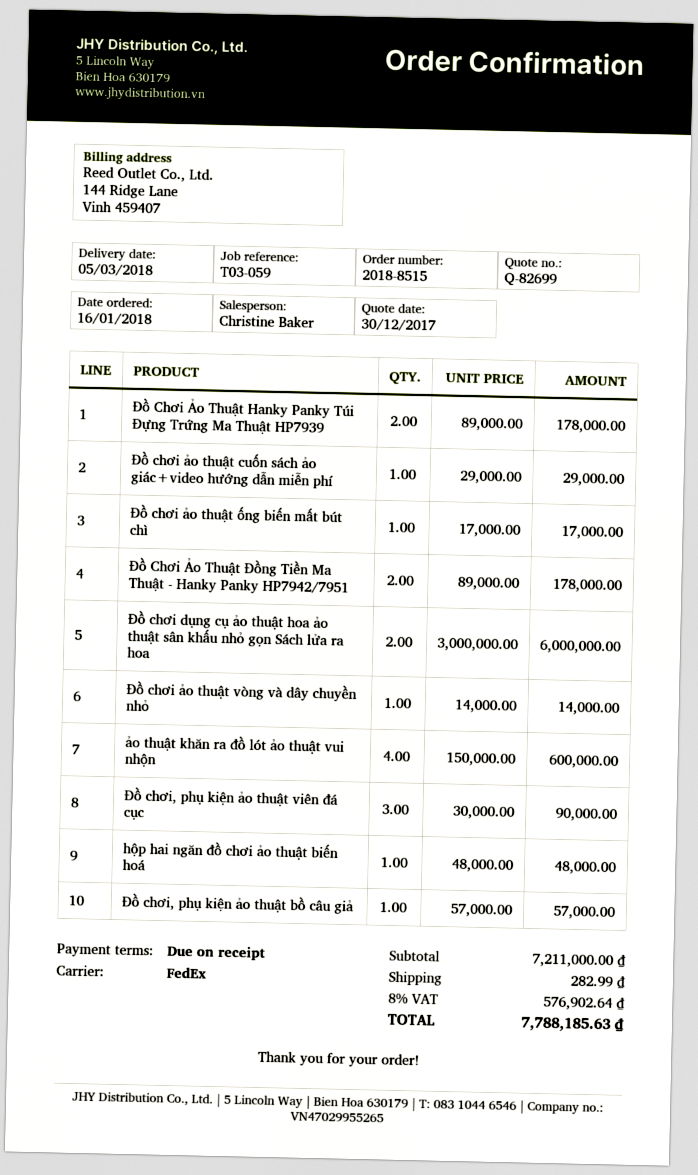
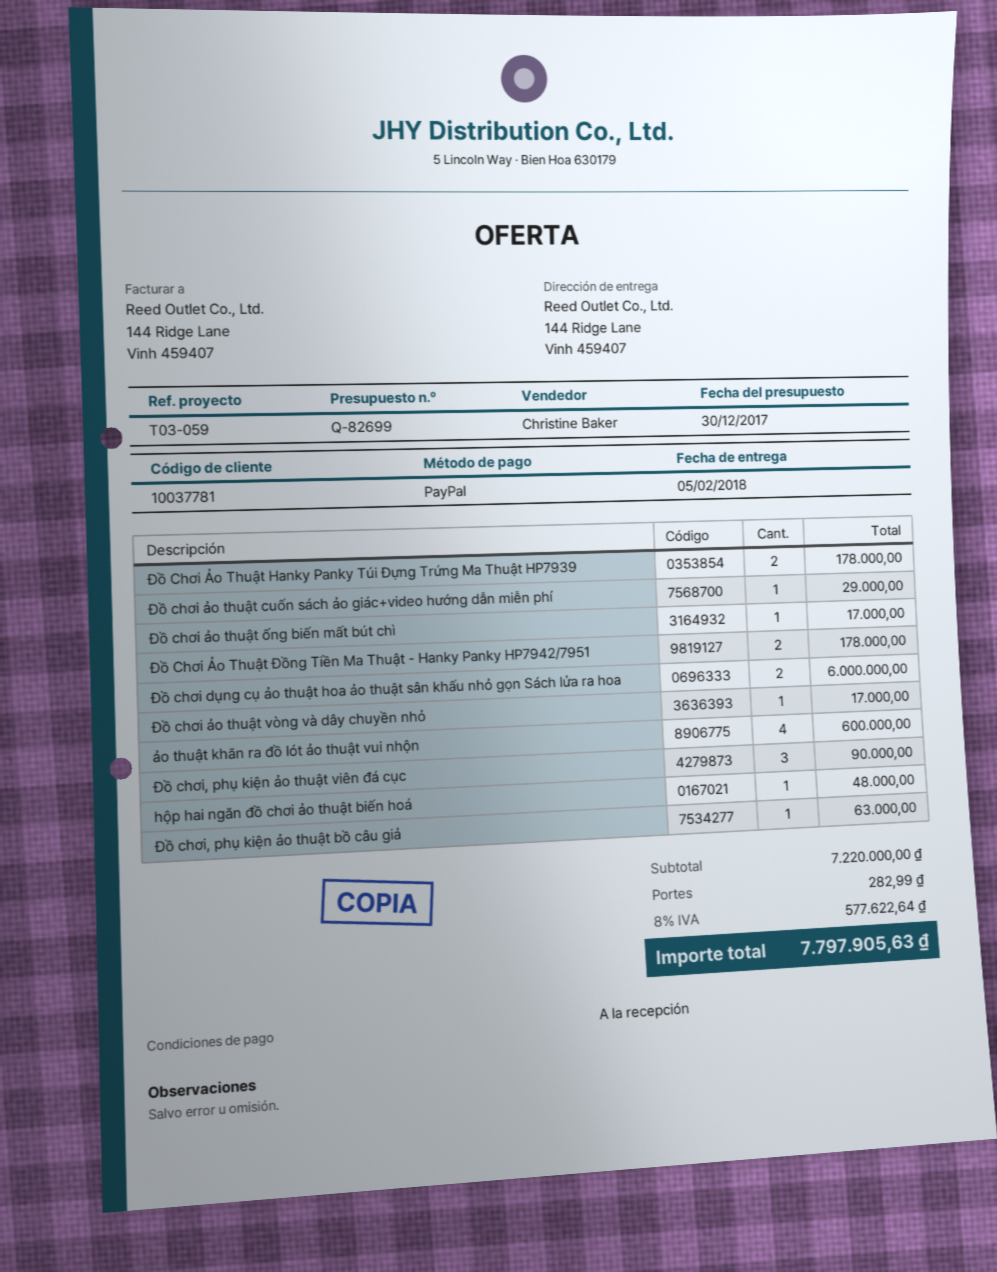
delivery date: 2018-03-05 -> 2018-02-05
Đồ chơi ảo thuật vòng và dây chuyền nhỏ: 1 for 14000.00 -> 1 for 17000.00
Đồ chơi, phụ kiện ảo thuật bồ câu giả: 1 for 57000.00 -> 1 for 63000.00
subtotal: 7211000.00 -> 7220000.00
tax: 8% = 576902.64 -> 8% = 577622.64
total: 7788185.63 -> 7797905.63

